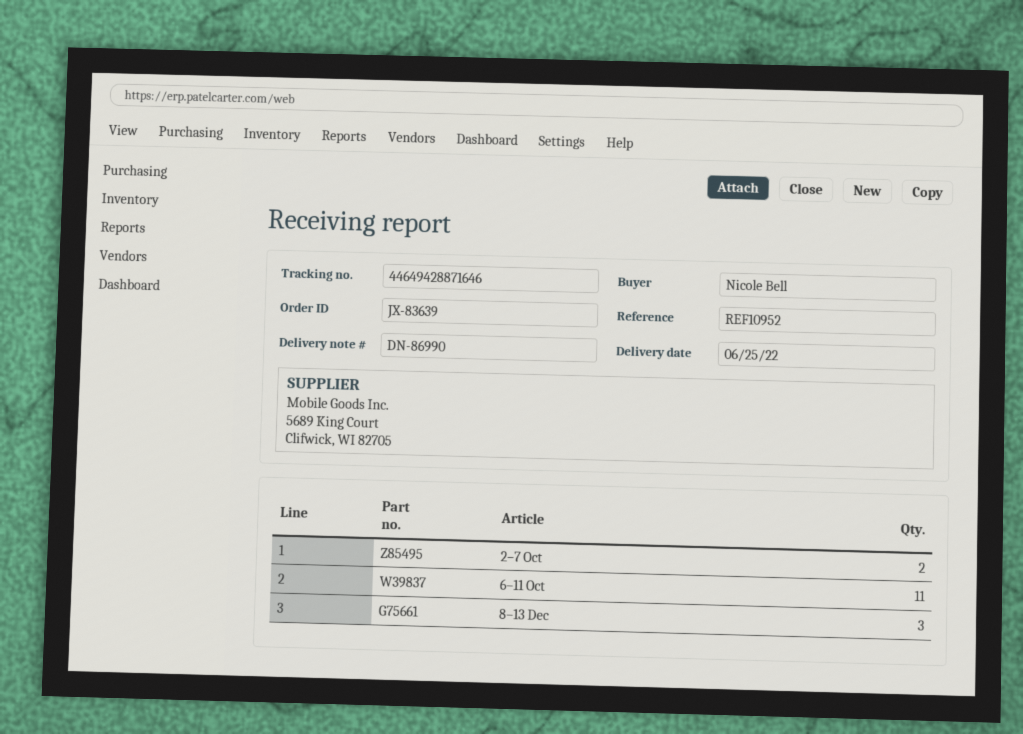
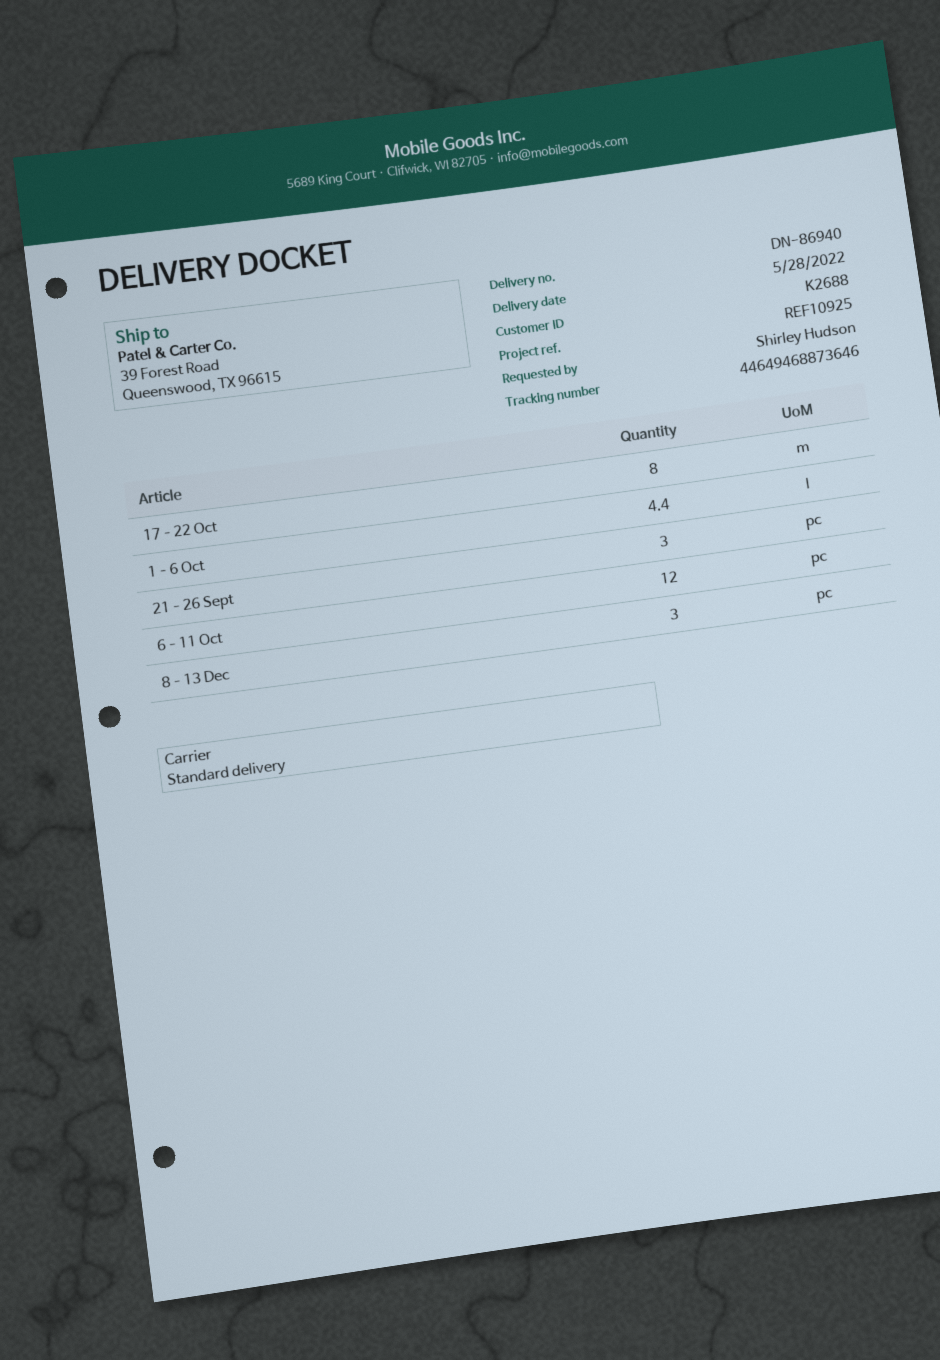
delivery note number: DN-86990 -> DN-86940
delivery date: 2022-06-25 -> 2022-05-28
reference: REF10952 -> REF10925
ordered by: Nicole Bell -> Shirley Hudson
tracking number: 44649428871646 -> 44649468873646
2–7 Oct: 2 -> none
6–11 Oct: 11 -> 12
17–22 Oct: none -> 8
1–6 Oct: none -> 4.4
21–26 Sept: none -> 3

